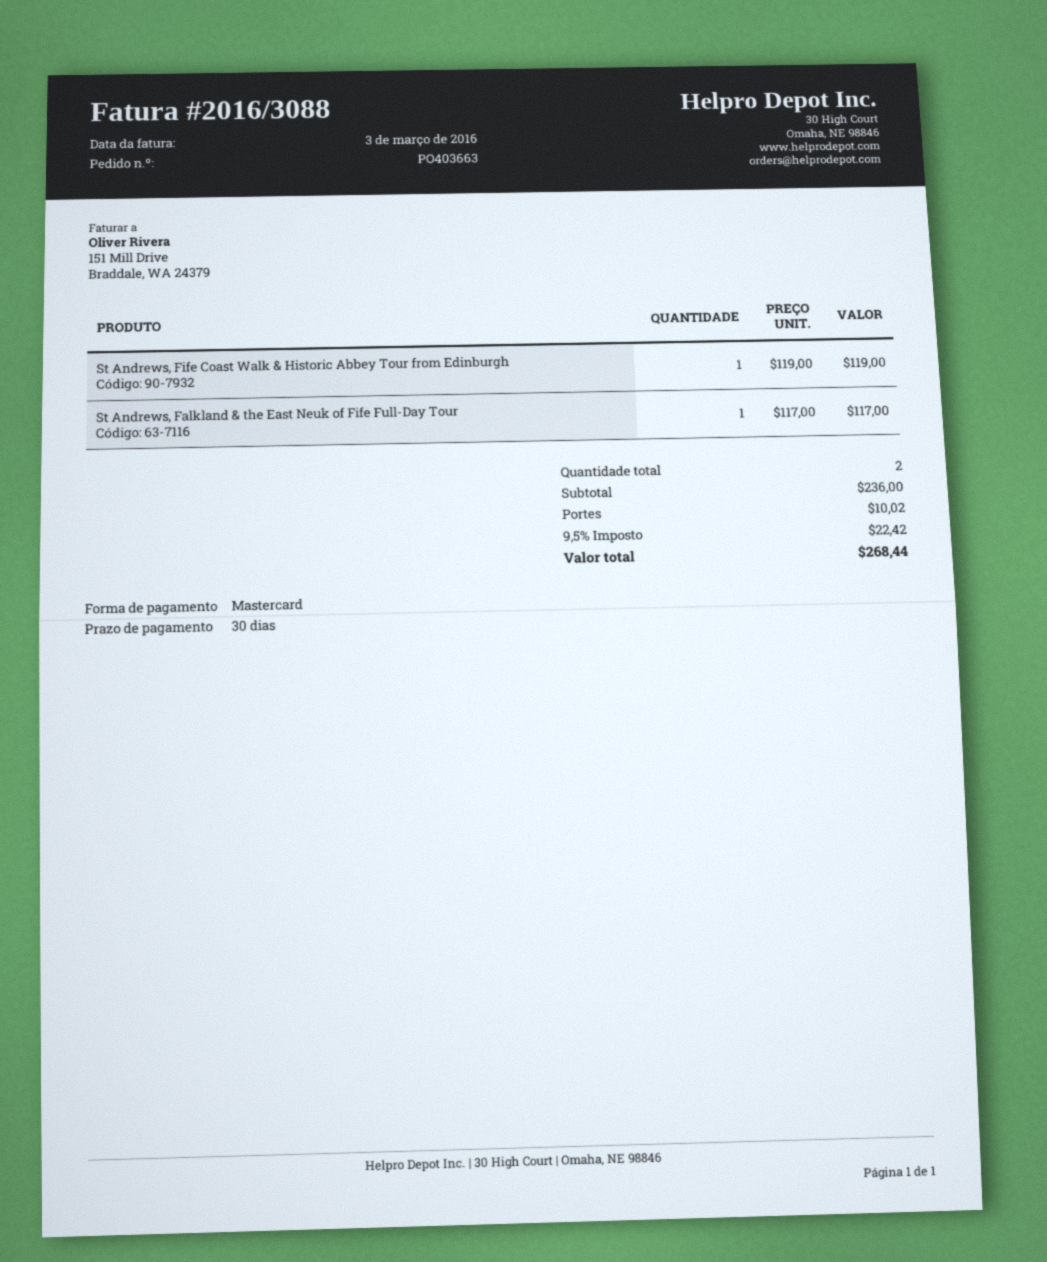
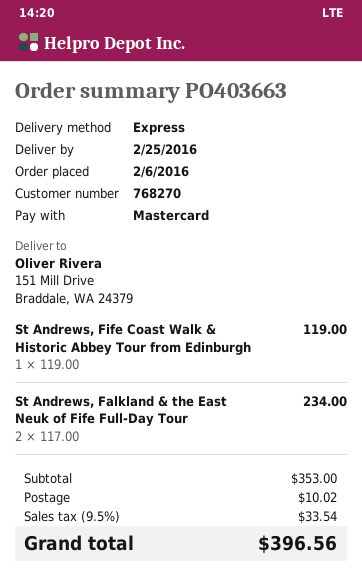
St Andrews, Falkland & the East Neuk of Fife Full-Day Tour: 1 x 117.00 = 117.00 -> 2 x 117.00 = 234.00
subtotal: 236.00 -> 353.00
tax: 9.5% = 22.42 -> 9.5% = 33.54
total: 268.44 -> 396.56

